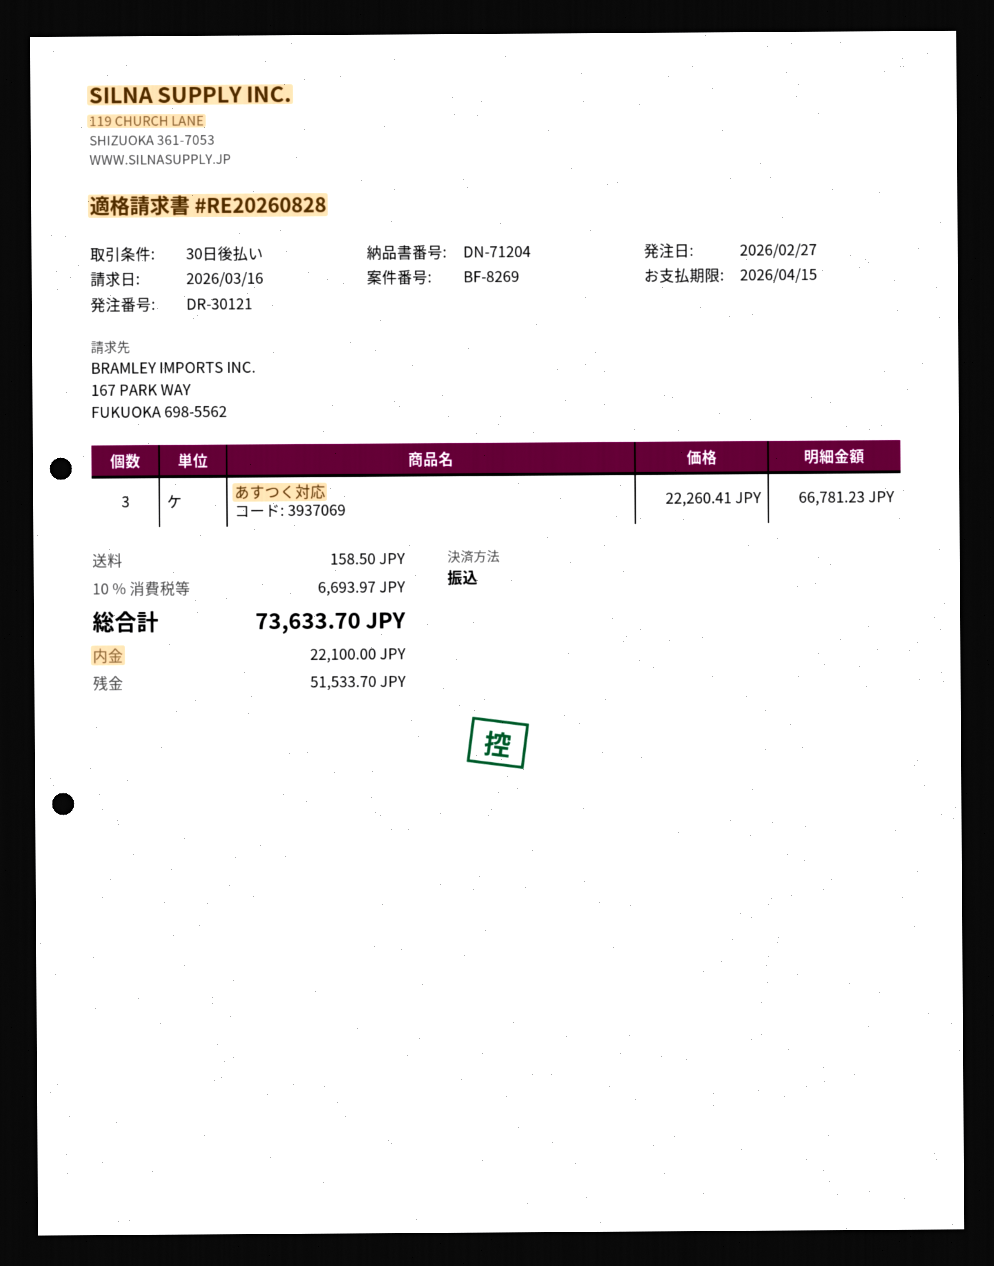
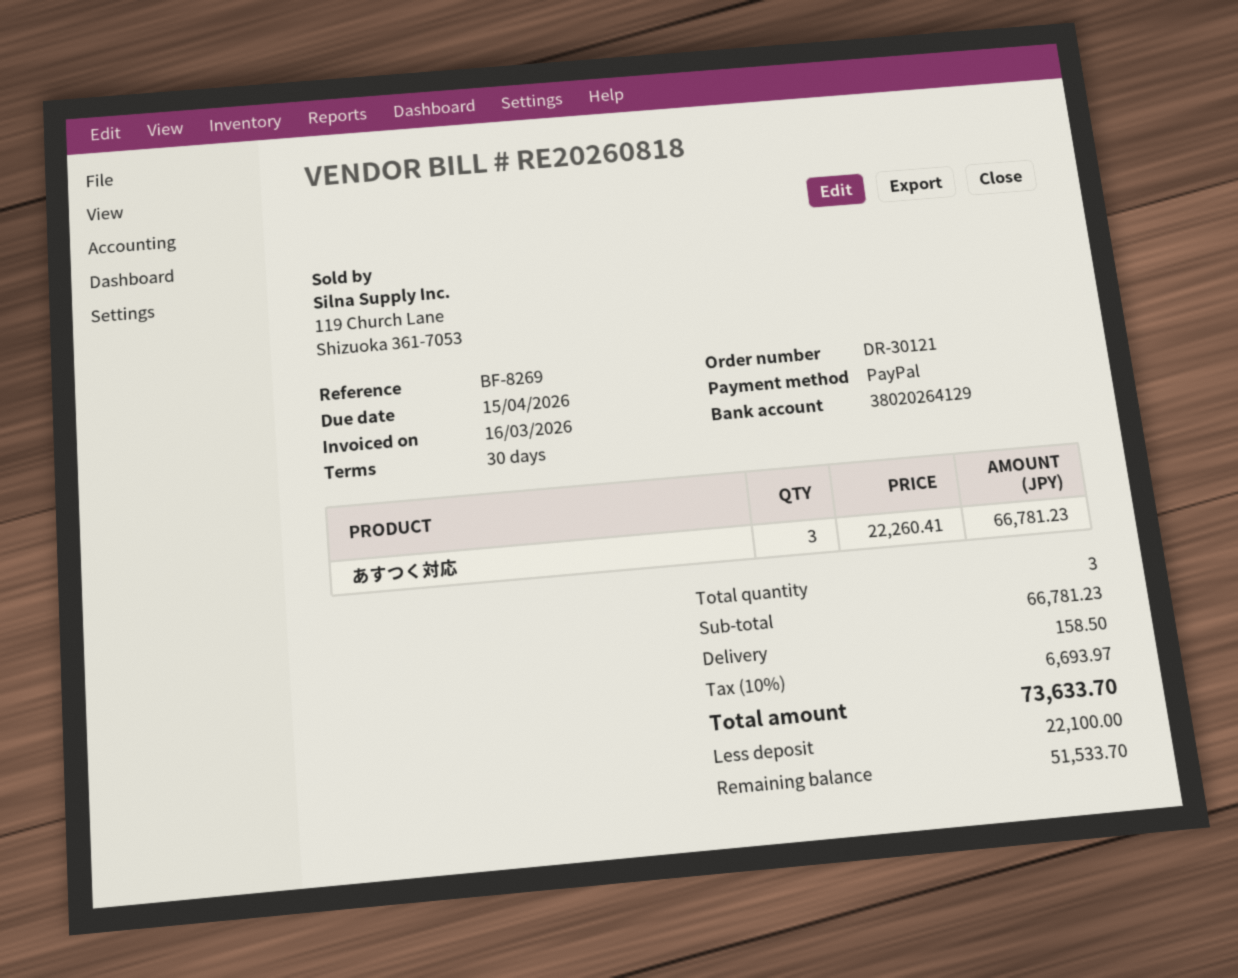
invoice number: RE20260828 -> RE20260818
payment method: bank transfer -> PayPal

